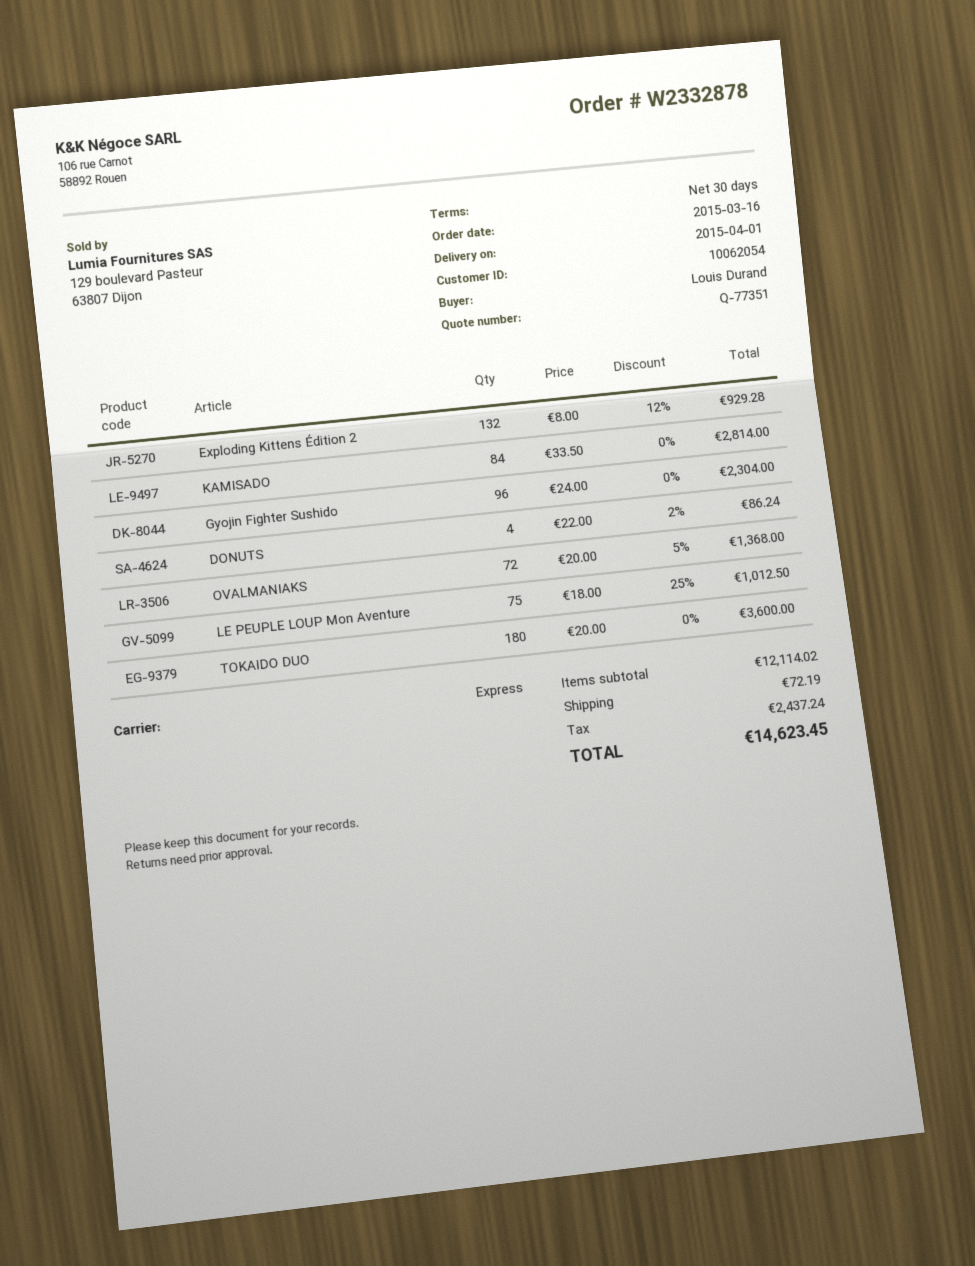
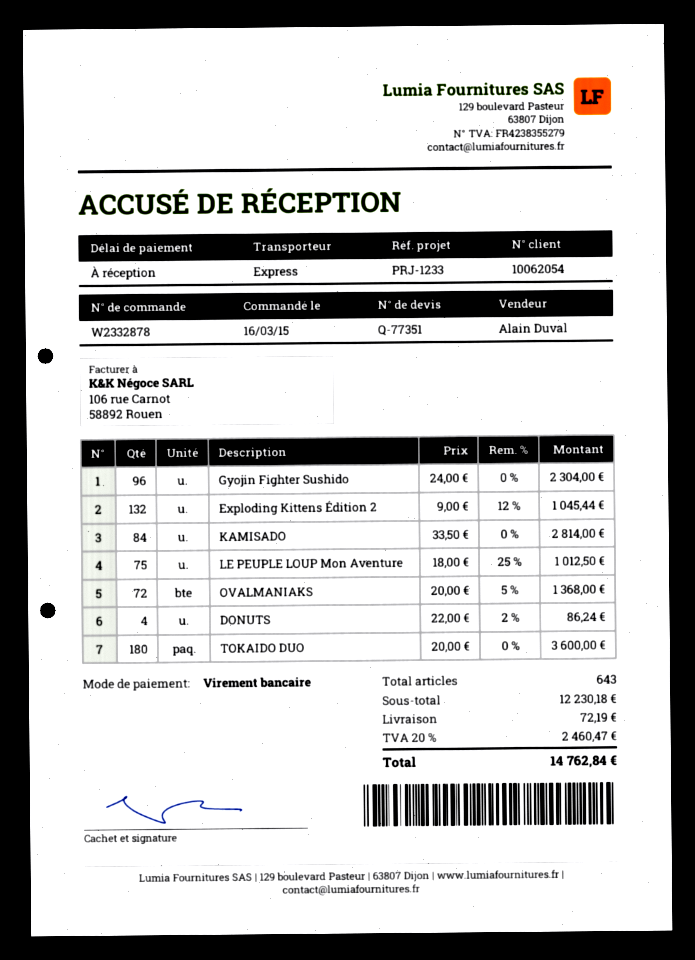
payment terms: 30 days -> on receipt
Exploding Kittens Édition 2: 132 x 8.00 - 12% = 929.28 -> 132 x 9.00 - 12% = 1045.44
subtotal: 12114.02 -> 12230.18
tax: 2437.24 -> 2460.47
total: 14623.45 -> 14762.84

